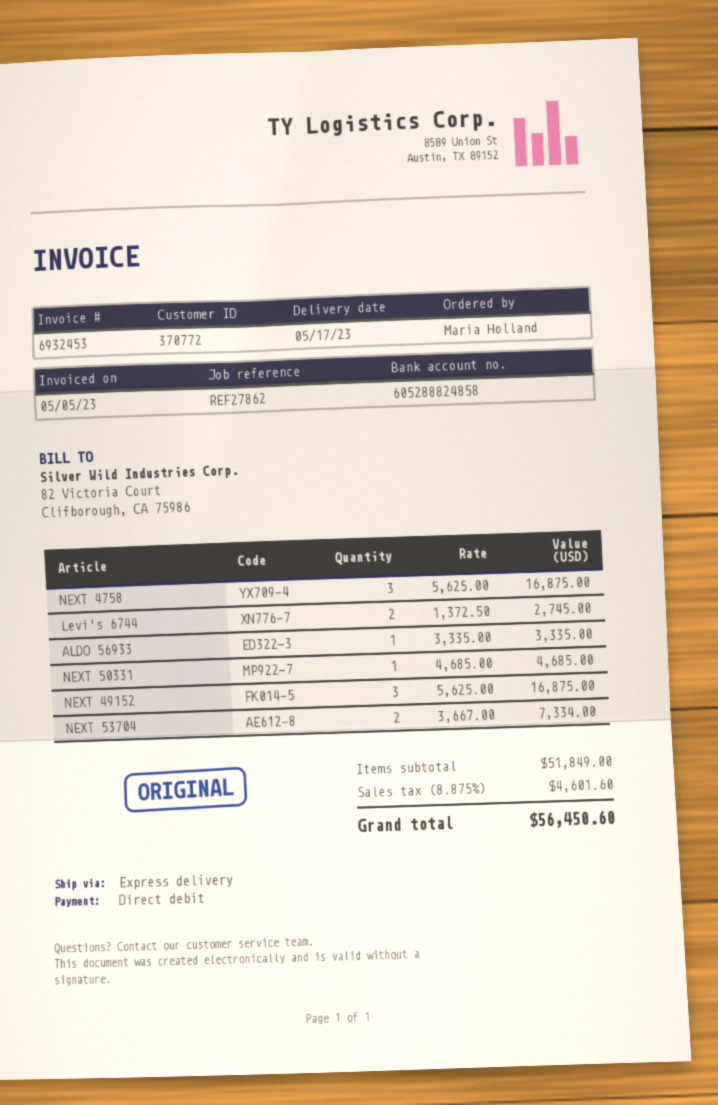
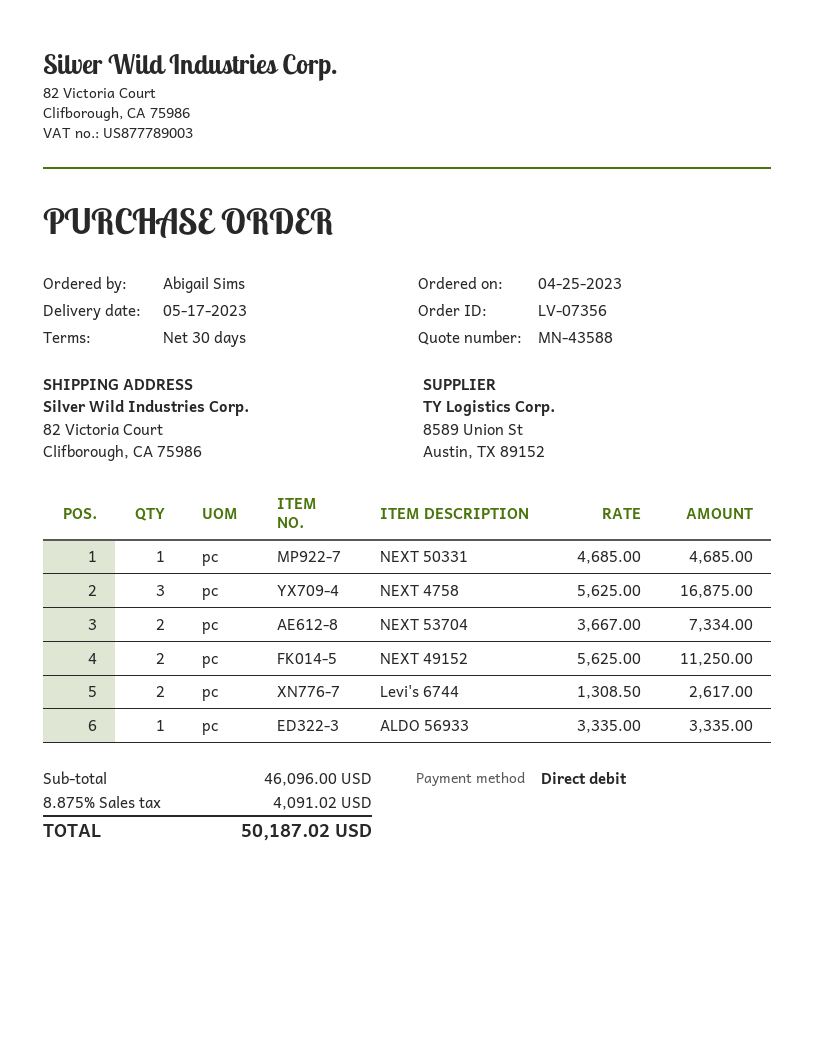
ordered by: Maria Holland -> Abigail Sims
Levi's 6744: 2 x 1372.50 = 2745.00 -> 2 x 1308.50 = 2617.00
NEXT 49152: 3 x 5625.00 = 16875.00 -> 2 x 5625.00 = 11250.00
subtotal: 51849.00 -> 46096.00
tax: 8.875% = 4601.60 -> 8.875% = 4091.02
total: 56450.60 -> 50187.02

